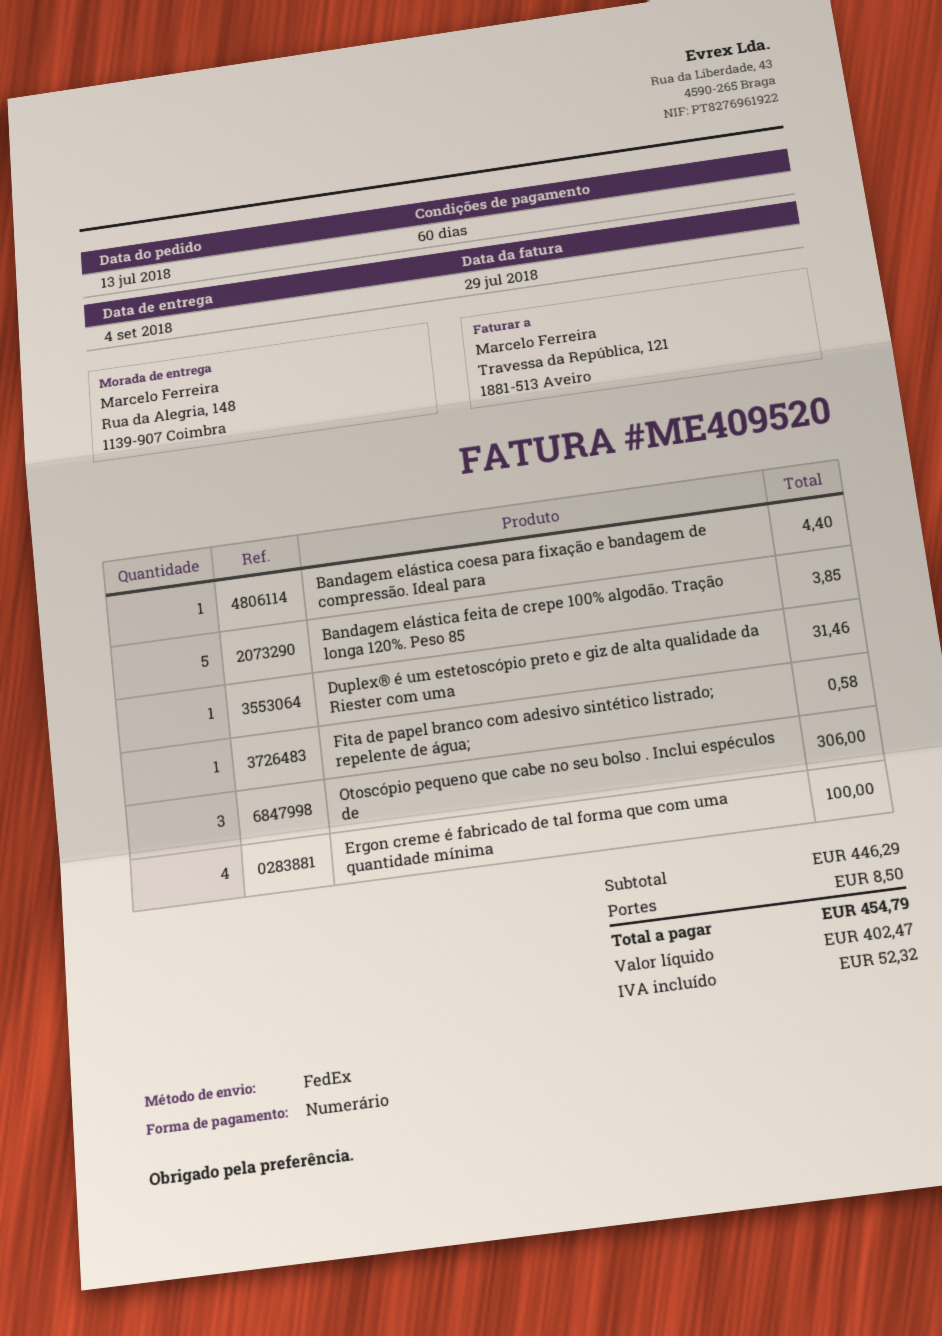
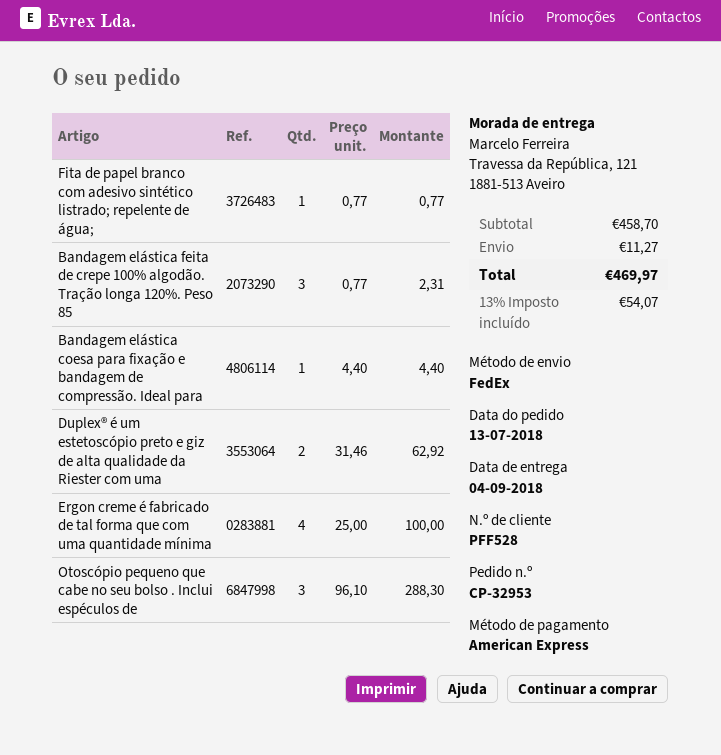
payment method: cash -> American Express
ship to: Rua da Alegria, 148, 1139-907 Coimbra -> Travessa da República, 121, 1881-513 Aveiro
Bandagem elástica feita de crepe 100% algodão. Tração longa 120%. Peso 85: 5 for 3.85 -> 3 for 2.31
Duplex® é um estetoscópio preto e giz de alta qualidade da Riester com uma: 1 for 31.46 -> 2 for 62.92
Fita de papel branco com adesivo sintético listrado; repelente de água;: 1 for 0.58 -> 1 for 0.77
Otoscópio pequeno que cabe no seu bolso . Inclui espéculos de: 3 for 306.00 -> 3 for 288.30
subtotal: 446.29 -> 458.70
shipping: 8.50 -> 11.27
tax: 52.32 -> 54.07
total: 454.79 -> 469.97

